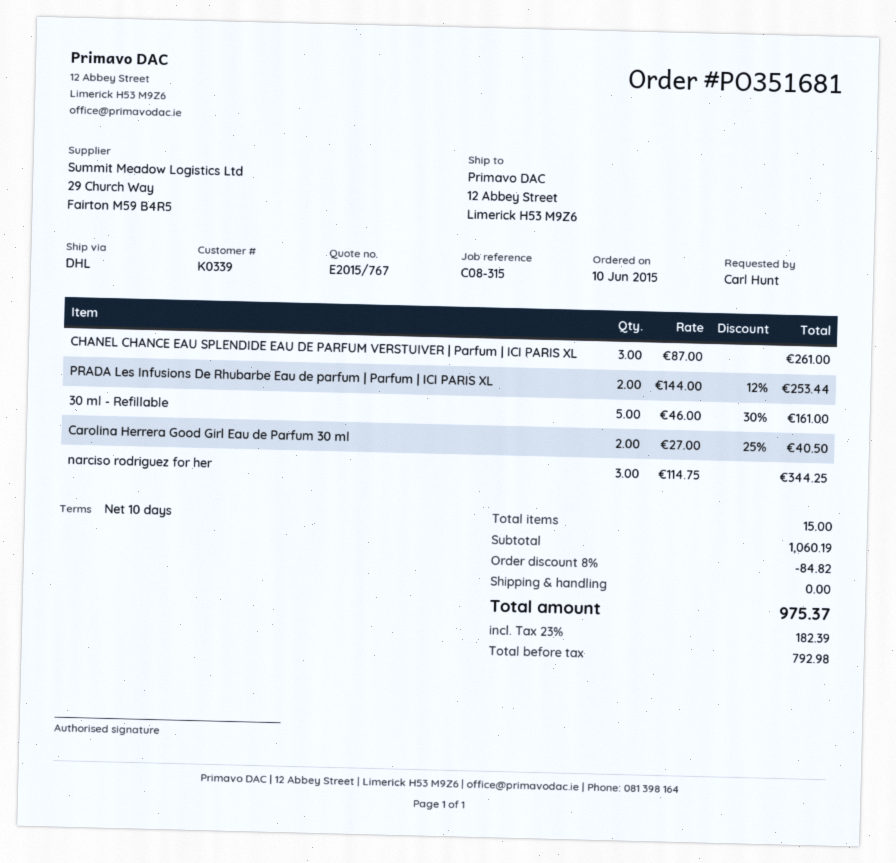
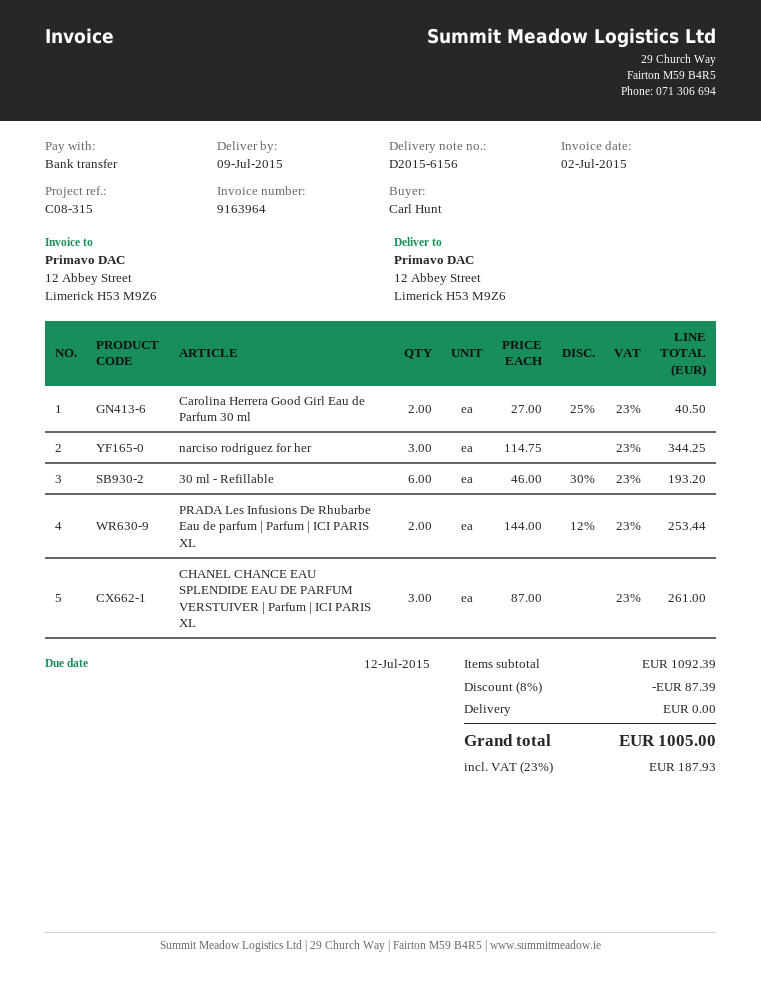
30 ml - Refillable: 5 x 46.00 - 30% = 161.00 -> 6 x 46.00 - 30% = 193.20
subtotal: 1060.19 -> 1092.39
discount: 8% = 84.82 -> 8% = 87.39
tax: 23% = 182.39 -> 23% = 187.93
total: 975.37 -> 1005.00

